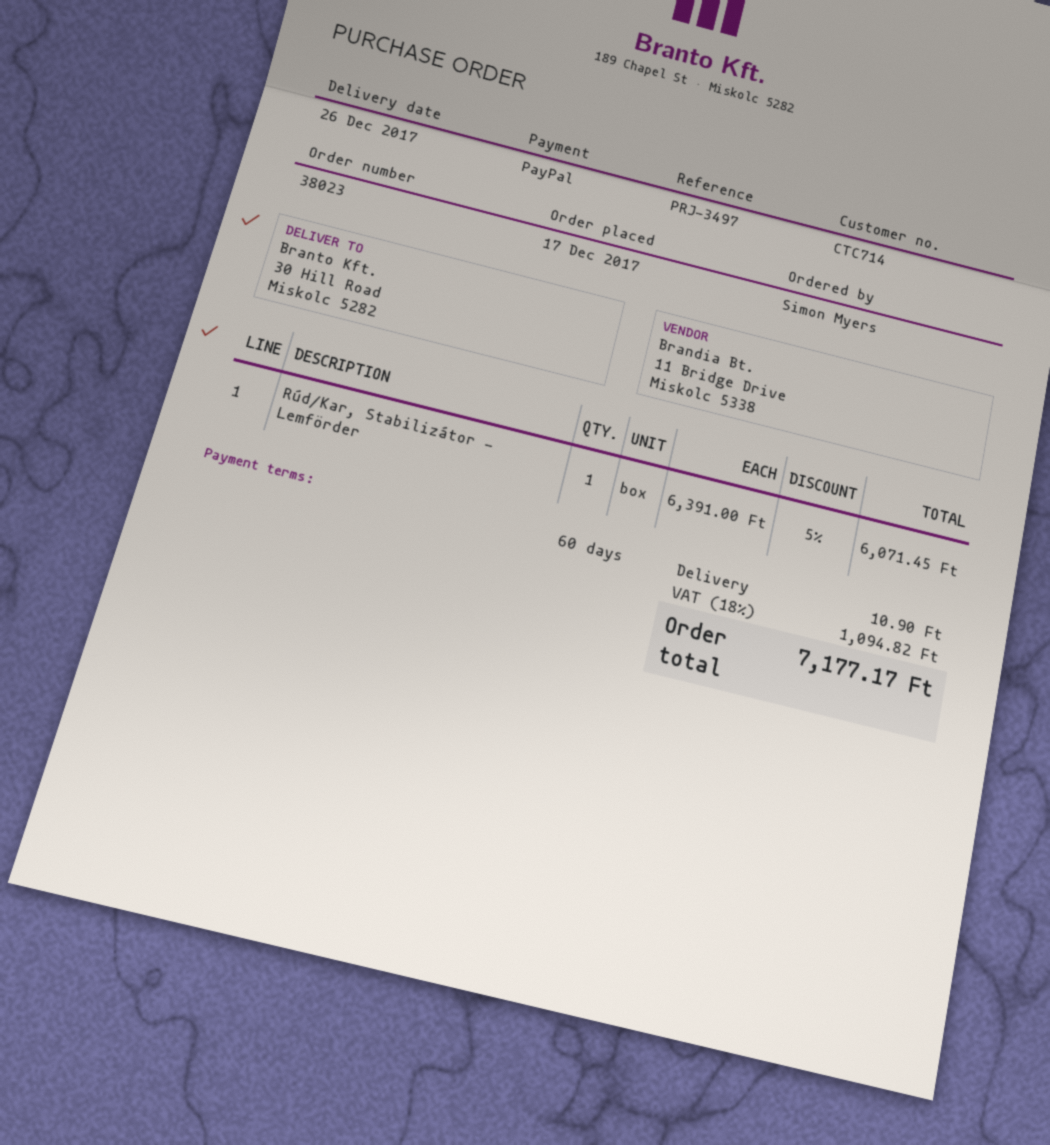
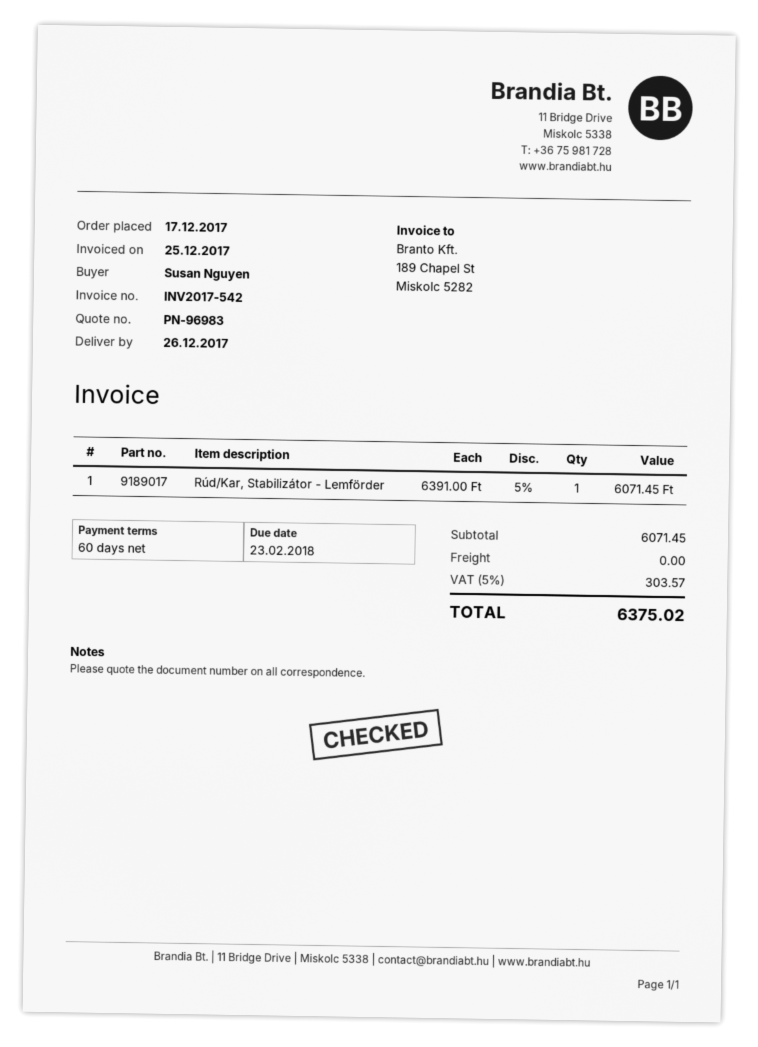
ordered by: Simon Myers -> Susan Nguyen
shipping: 10.90 -> 0.00
tax: 18% = 1094.82 -> 5% = 303.57
total: 7177.17 -> 6375.02

